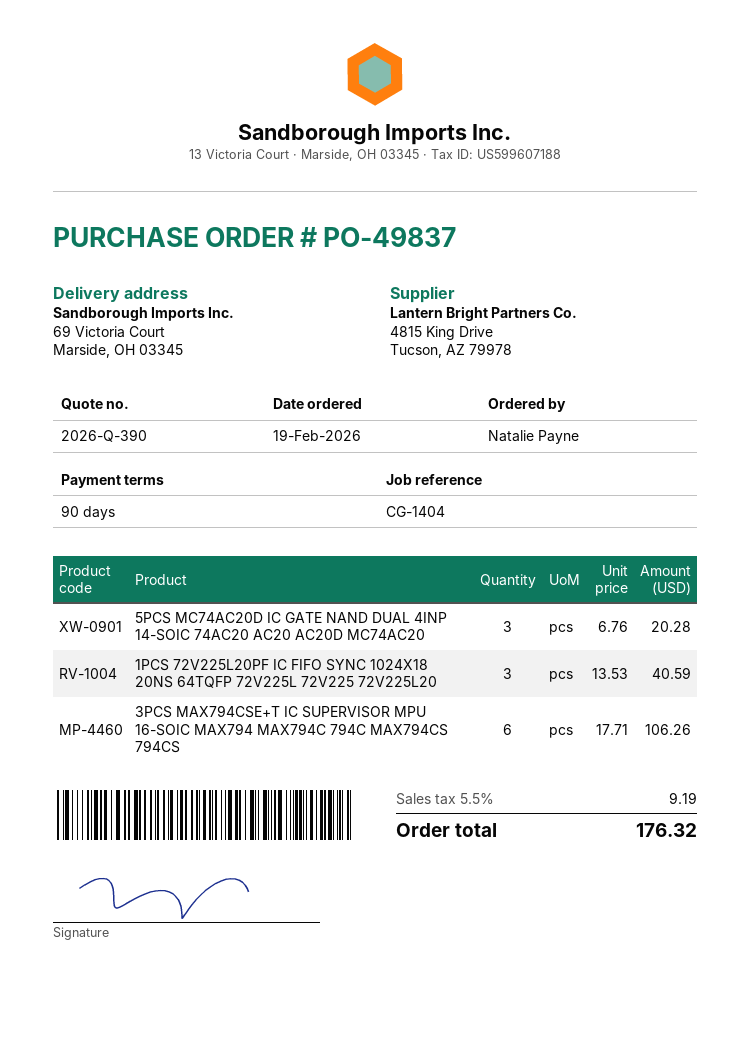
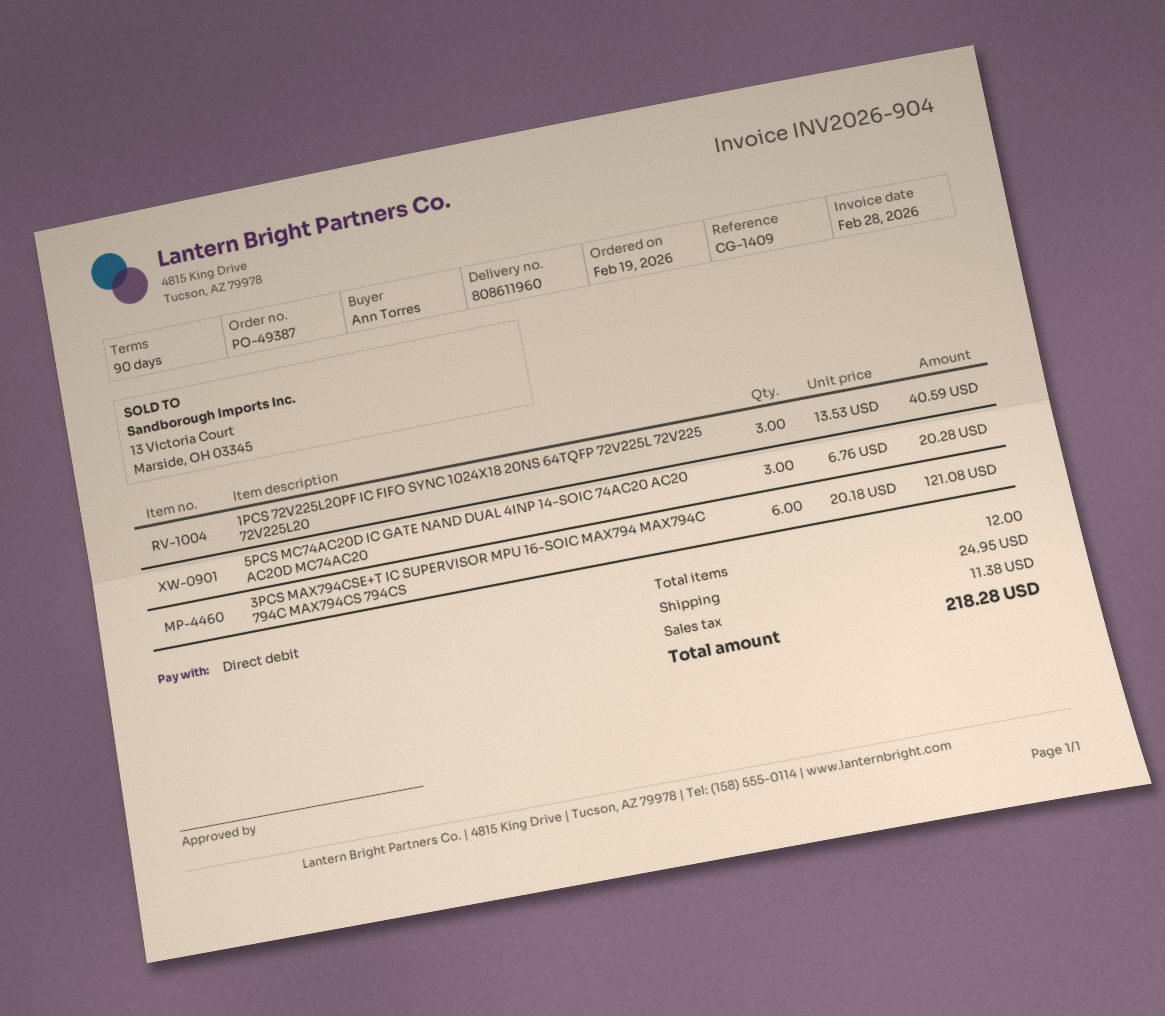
order number: PO-49837 -> PO-49387
reference: CG-1404 -> CG-1409
ordered by: Natalie Payne -> Ann Torres
3PCS MAX794CSE+T IC SUPERVISOR MPU 16-SOIC MAX794 MAX794C 794C MAX794CS 794CS: 6 x 17.71 = 106.26 -> 6 x 20.18 = 121.08
shipping: none -> 24.95
tax: 9.19 -> 11.38
total: 176.32 -> 218.28

